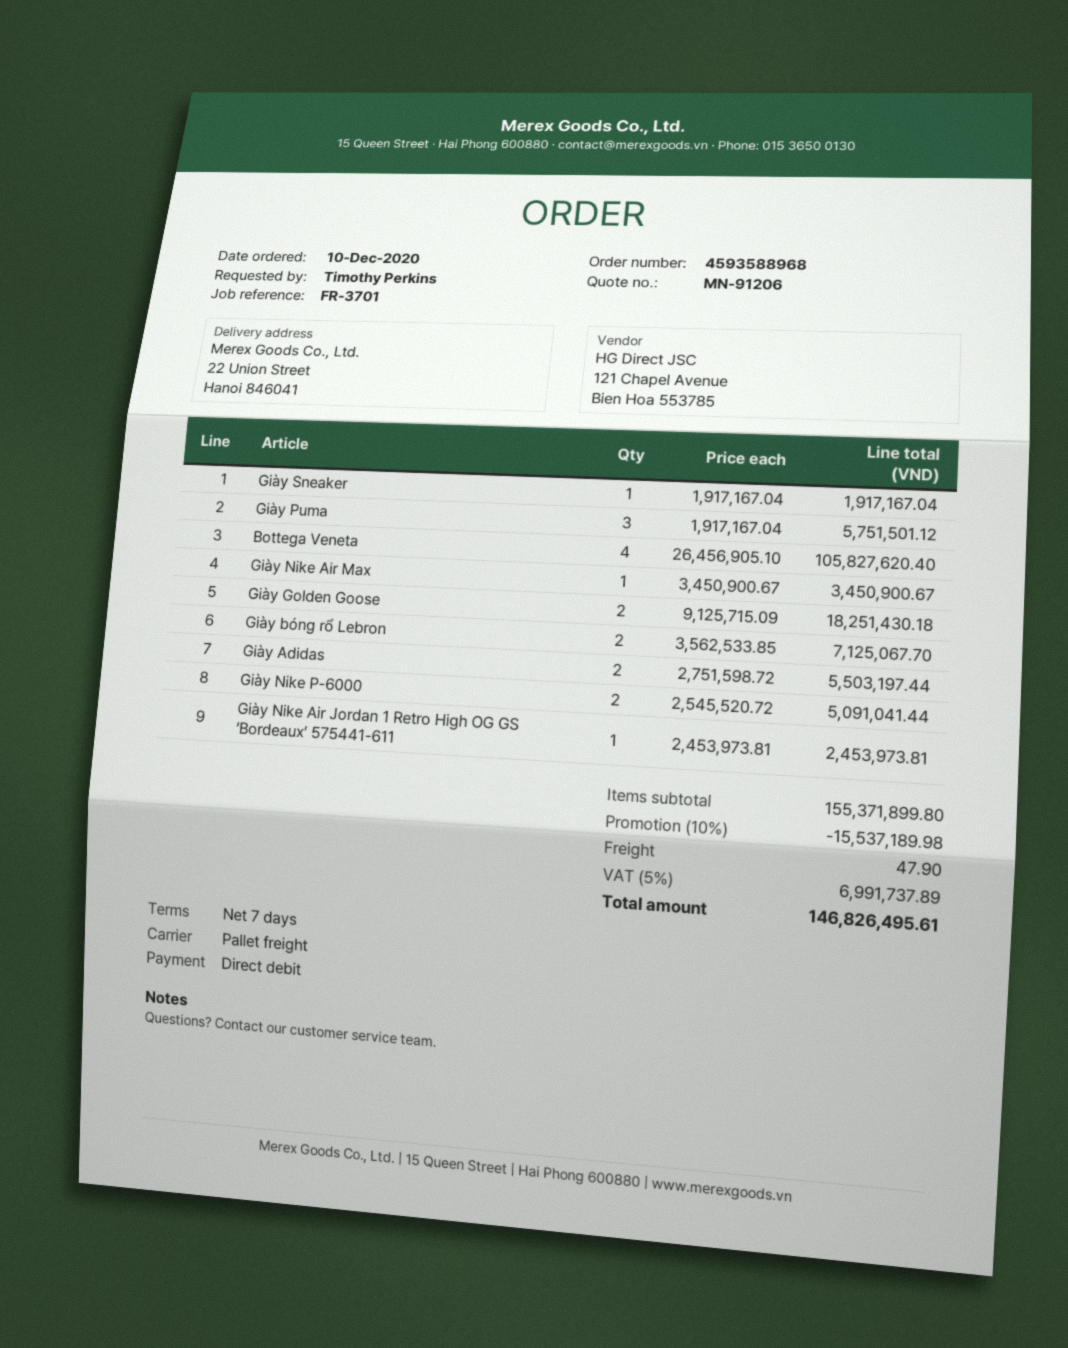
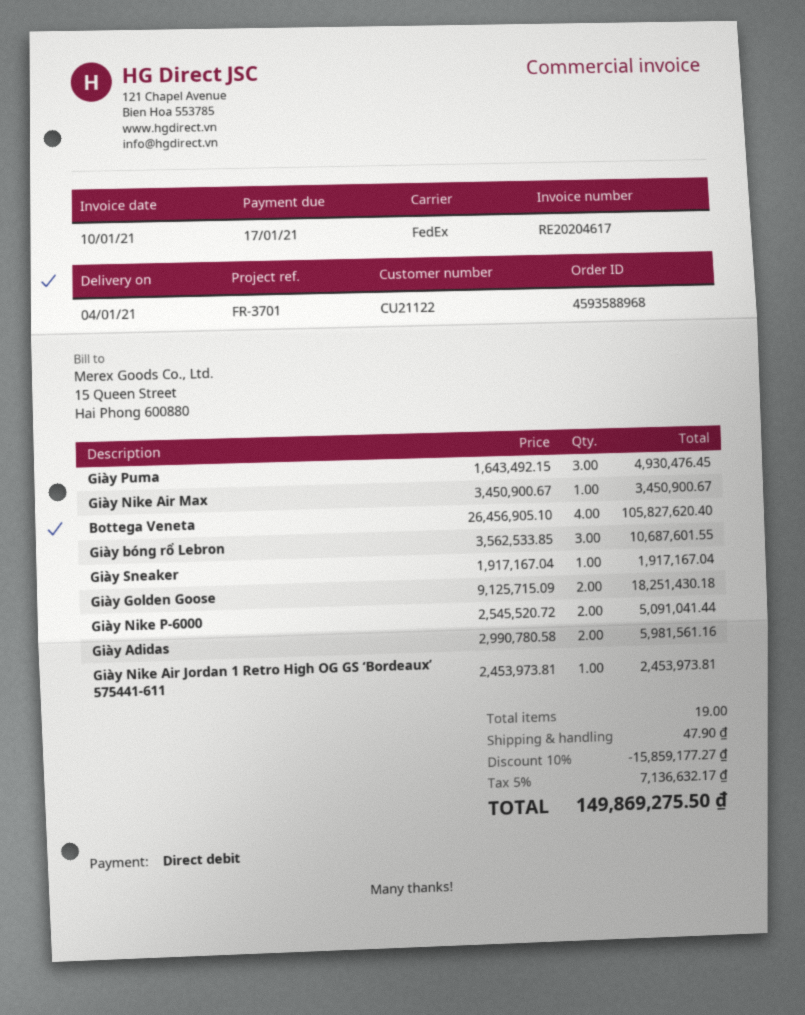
shipping method: pallet freight -> FedEx
Giày Puma: 3 x 1917167.04 = 5751501.12 -> 3 x 1643492.15 = 4930476.45
Giày bóng rổ Lebron: 2 x 3562533.85 = 7125067.70 -> 3 x 3562533.85 = 10687601.55
Giày Adidas: 2 x 2751598.72 = 5503197.44 -> 2 x 2990780.58 = 5981561.16
discount: 10% = 15537189.98 -> 10% = 15859177.27
tax: 5% = 6991737.89 -> 5% = 7136632.17
total: 146826495.61 -> 149869275.50

